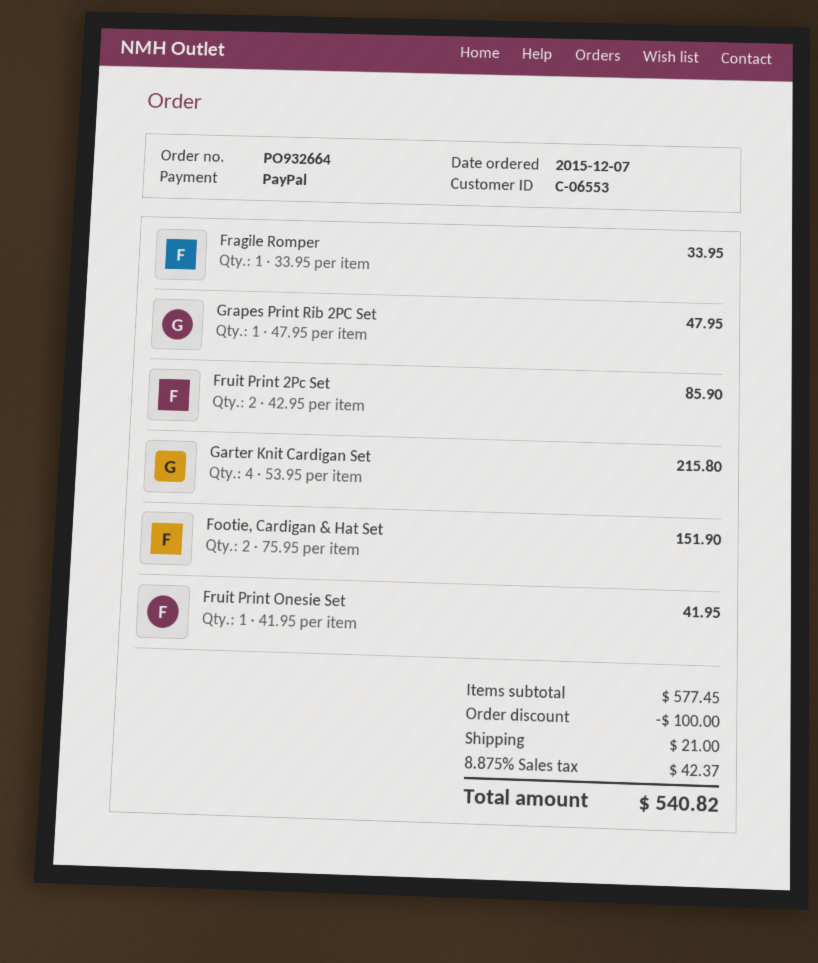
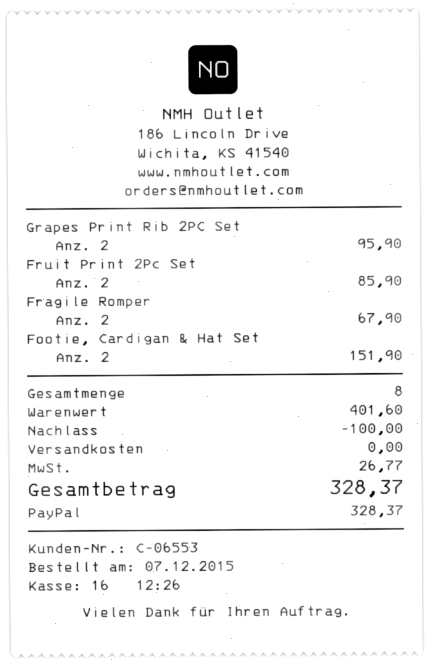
Fragile Romper: 1 for 33.95 -> 2 for 67.90
Grapes Print Rib 2PC Set: 1 for 47.95 -> 2 for 95.90
Garter Knit Cardigan Set: 4 for 215.80 -> none
Fruit Print Onesie Set: 1 for 41.95 -> none
subtotal: 577.45 -> 401.60
shipping: 21.00 -> 0.00
tax: 42.37 -> 26.77
total: 540.82 -> 328.37

